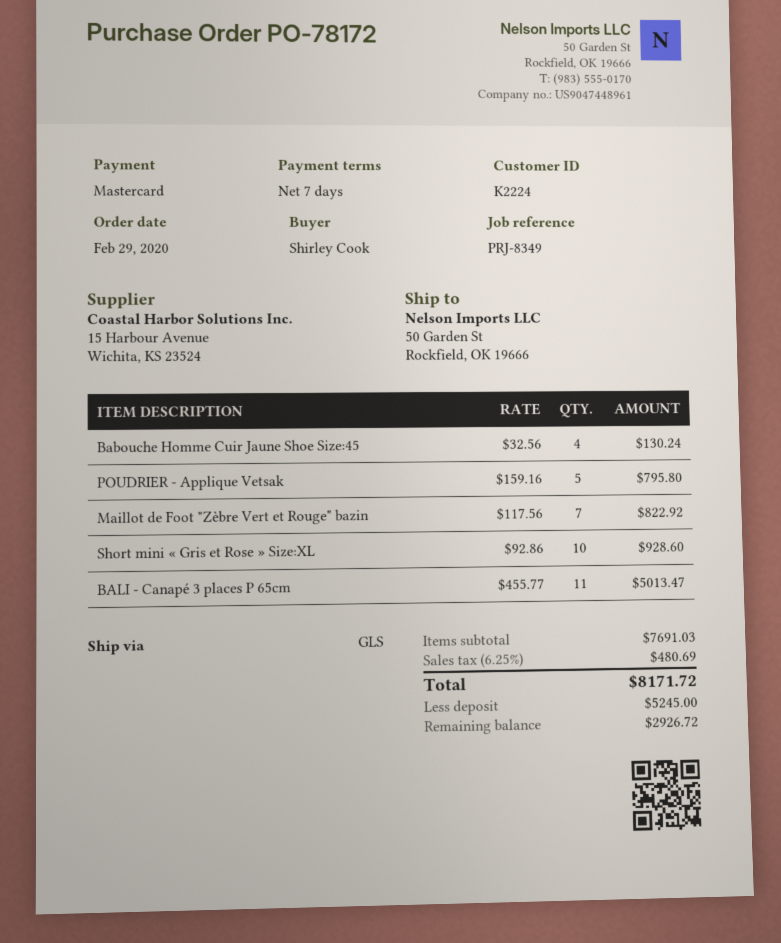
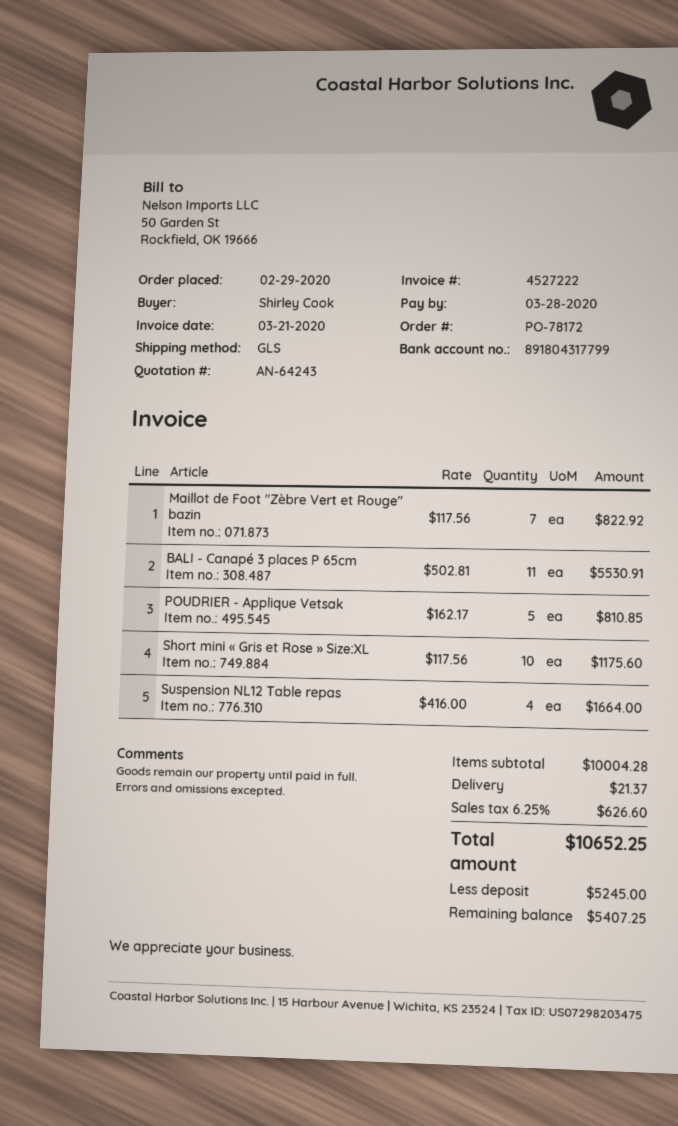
Babouche Homme Cuir Jaune Shoe Size:45: 4 x 32.56 = 130.24 -> none
POUDRIER - Applique Vetsak: 5 x 159.16 = 795.80 -> 5 x 162.17 = 810.85
Short mini « Gris et Rose » Size:XL: 10 x 92.86 = 928.60 -> 10 x 117.56 = 1175.60
BALI - Canapé 3 places P 65cm: 11 x 455.77 = 5013.47 -> 11 x 502.81 = 5530.91
Suspension NL12 Table repas: none -> 4 x 416.00 = 1664.00
subtotal: 7691.03 -> 10004.28
shipping: none -> 21.37
tax: 6.25% = 480.69 -> 6.25% = 626.60
total: 8171.72 -> 10652.25
balance: 2926.72 -> 5407.25

